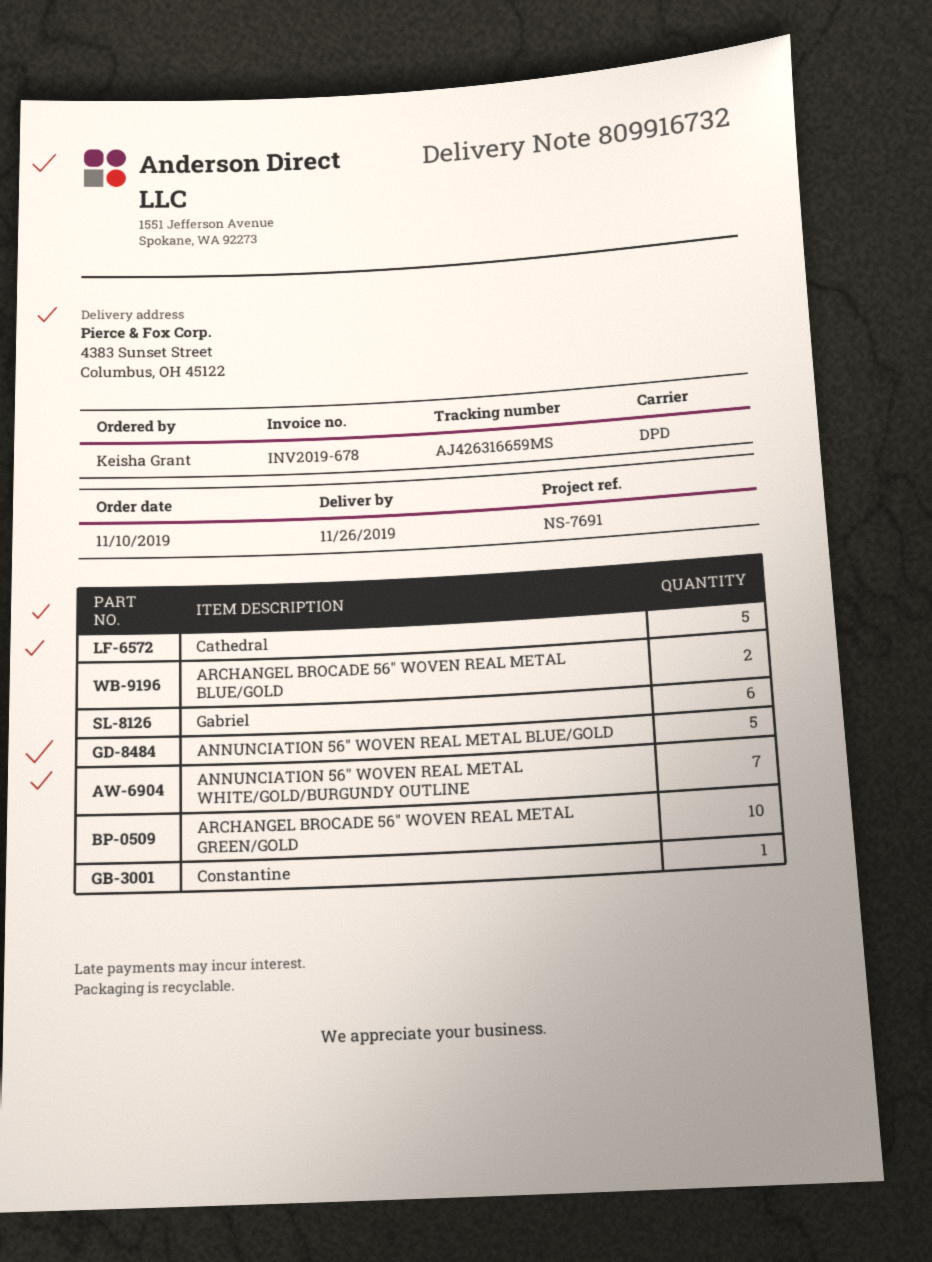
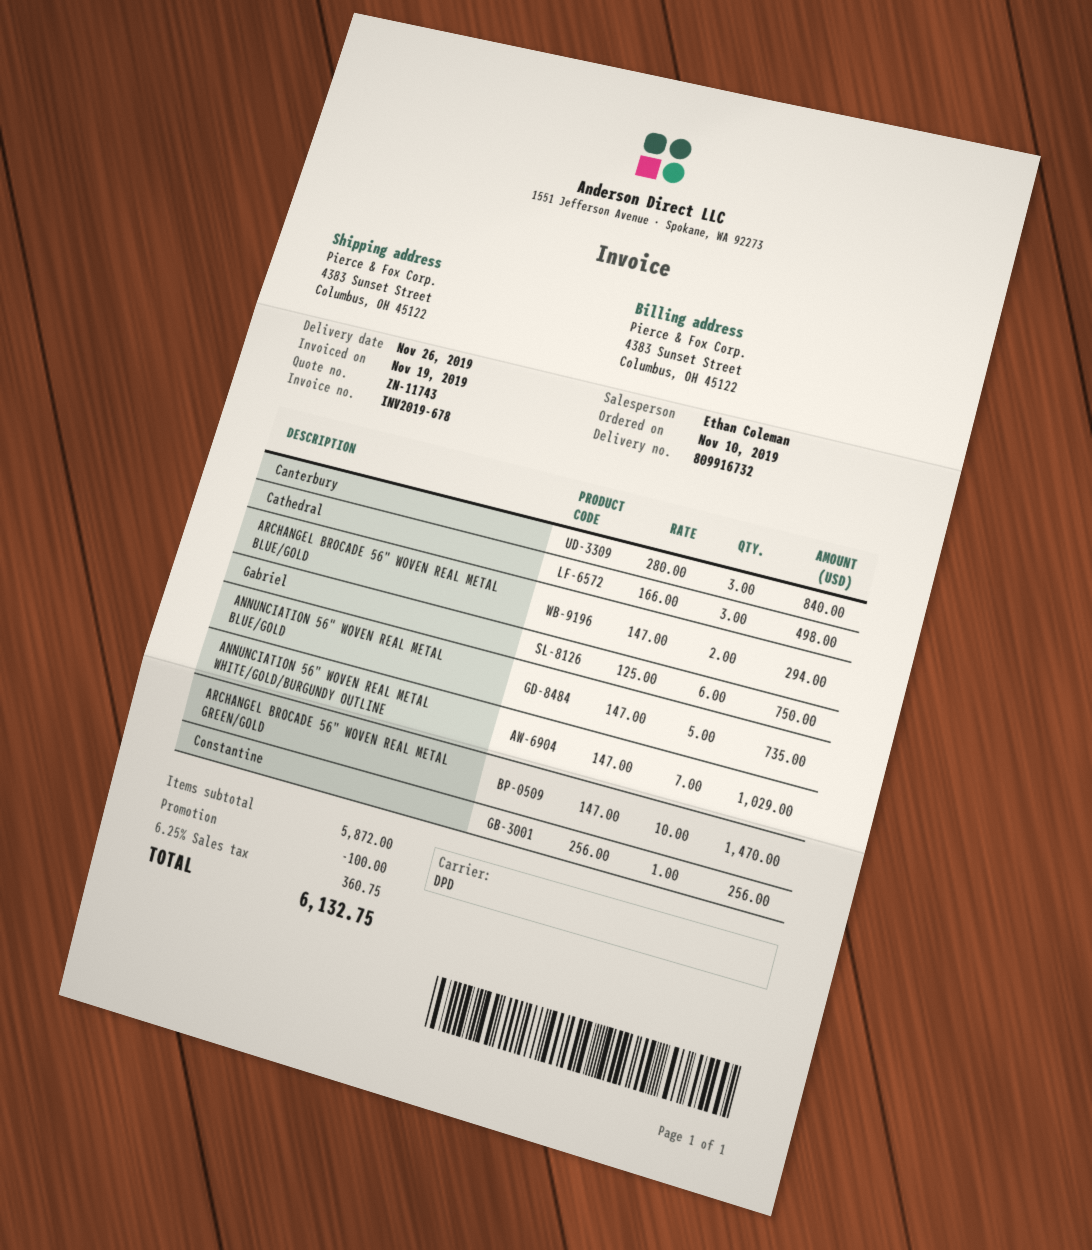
Cathedral: 5 -> 3
Canterbury: none -> 3

